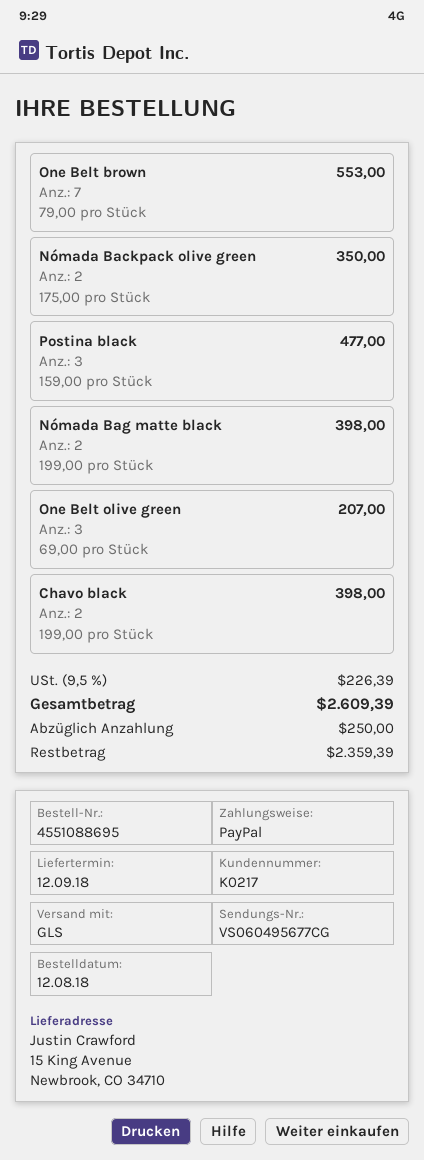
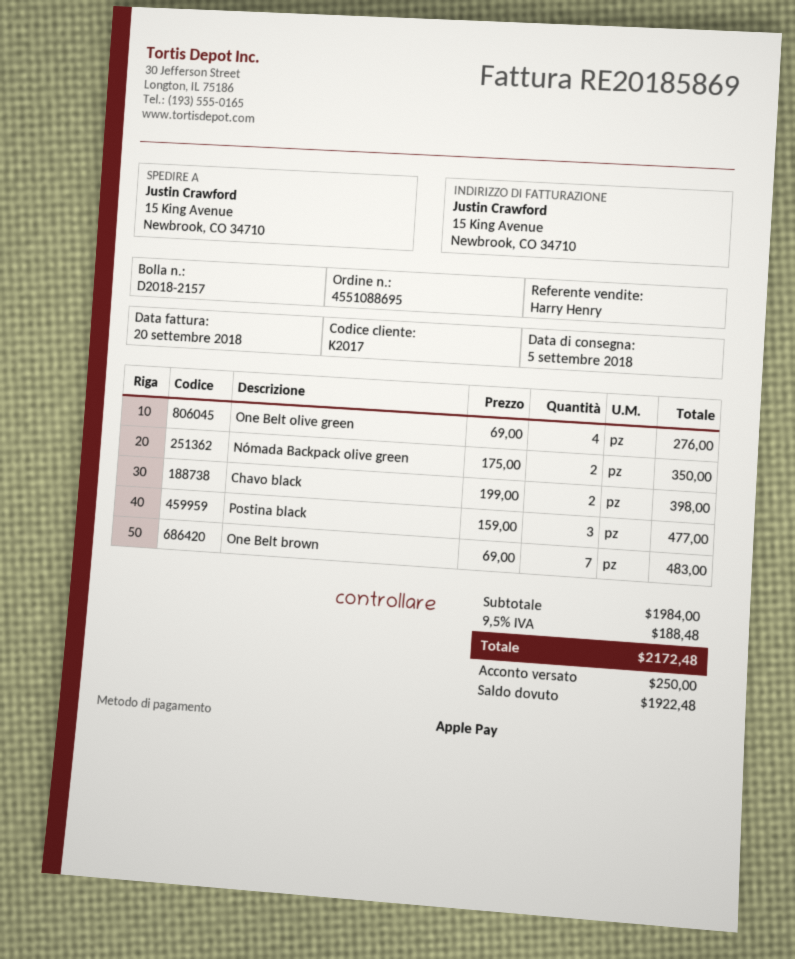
delivery date: 2018-09-12 -> 2018-09-05
customer number: K0217 -> K2017
payment method: PayPal -> Apple Pay
One Belt brown: 7 x 79.00 = 553.00 -> 7 x 69.00 = 483.00
Nómada Bag matte black: 2 x 199.00 = 398.00 -> none
One Belt olive green: 3 x 69.00 = 207.00 -> 4 x 69.00 = 276.00
tax: 9.5% = 226.39 -> 9.5% = 188.48
total: 2609.39 -> 2172.48
balance: 2359.39 -> 1922.48

